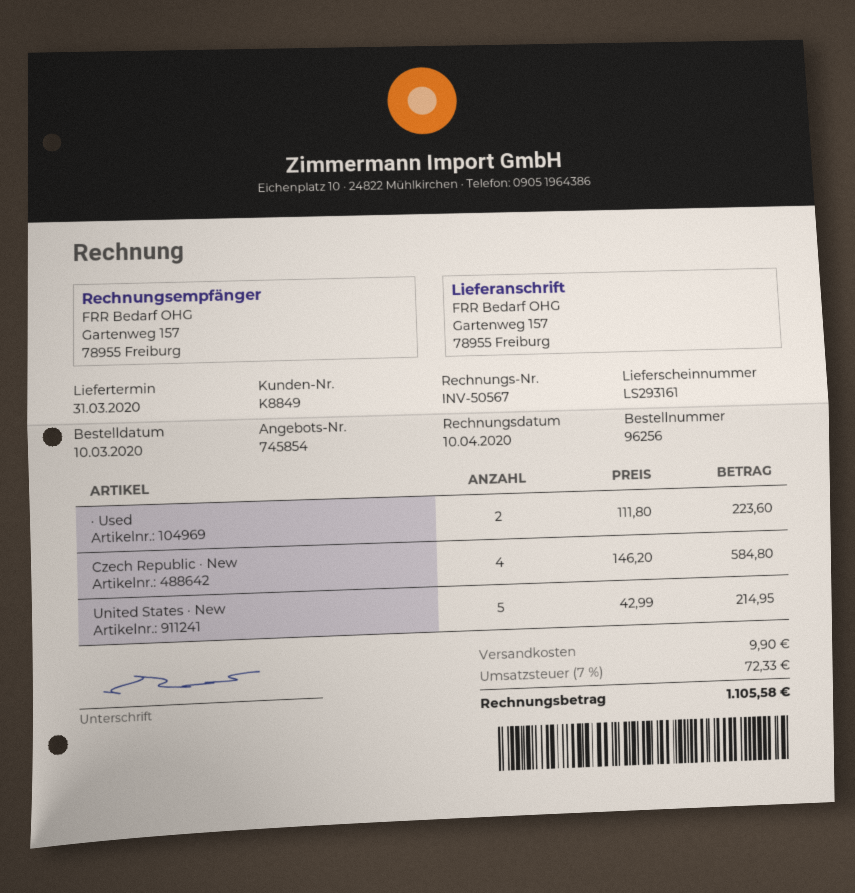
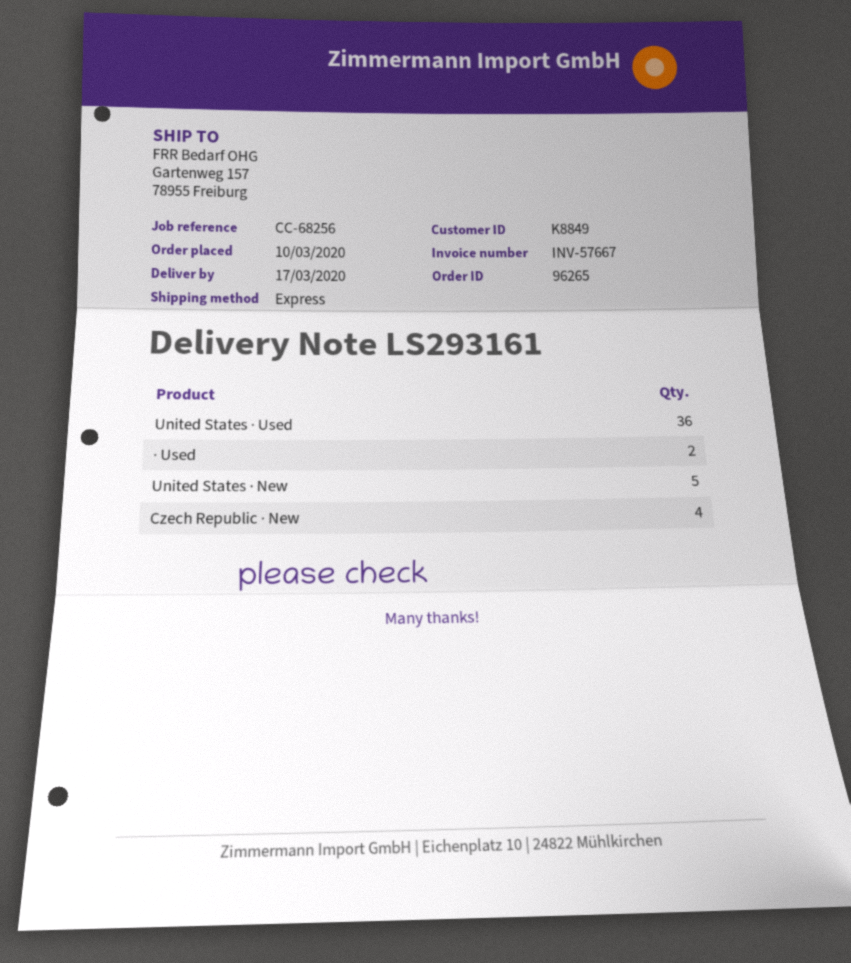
order number: 96256 -> 96265
delivery date: 2020-03-31 -> 2020-03-17
invoice number: INV-50567 -> INV-57667
United States · Used: none -> 36

